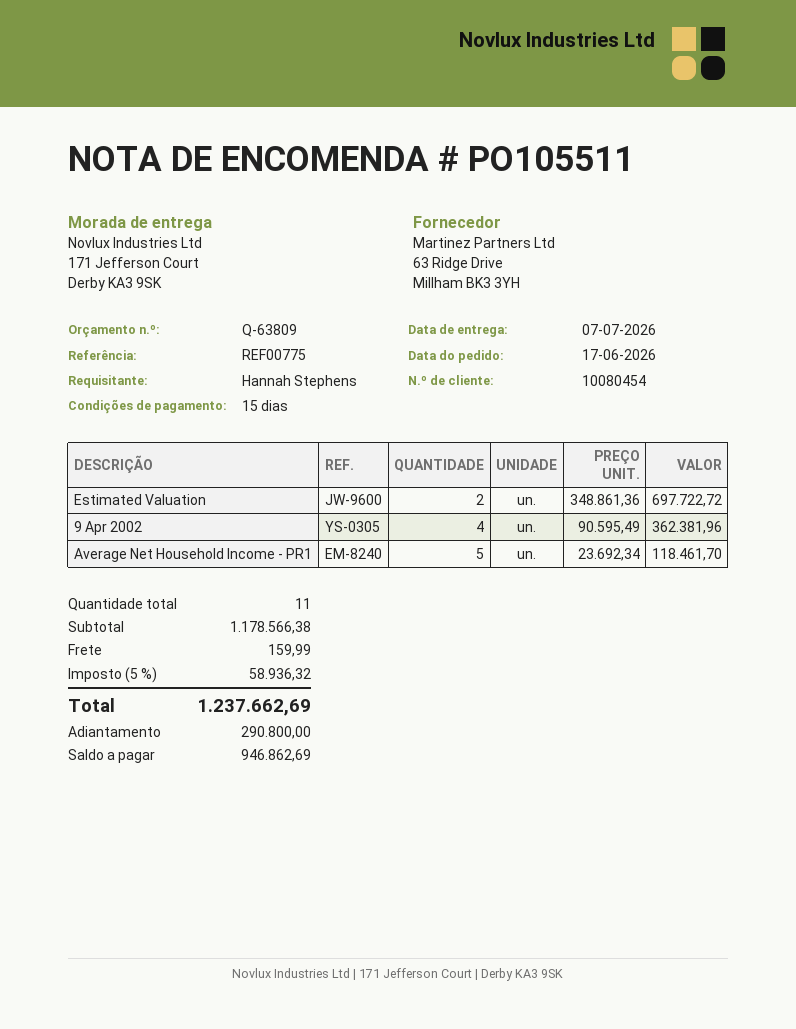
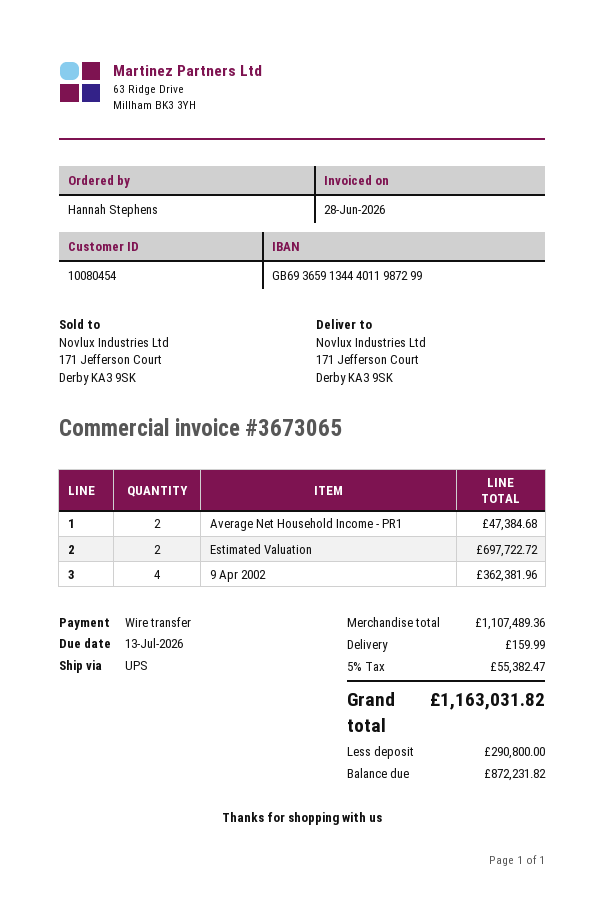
Average Net Household Income - PR1: 5 for 118461.70 -> 2 for 47384.68
subtotal: 1178566.38 -> 1107489.36
tax: 5% = 58936.32 -> 5% = 55382.47
total: 1237662.69 -> 1163031.82
balance: 946862.69 -> 872231.82

